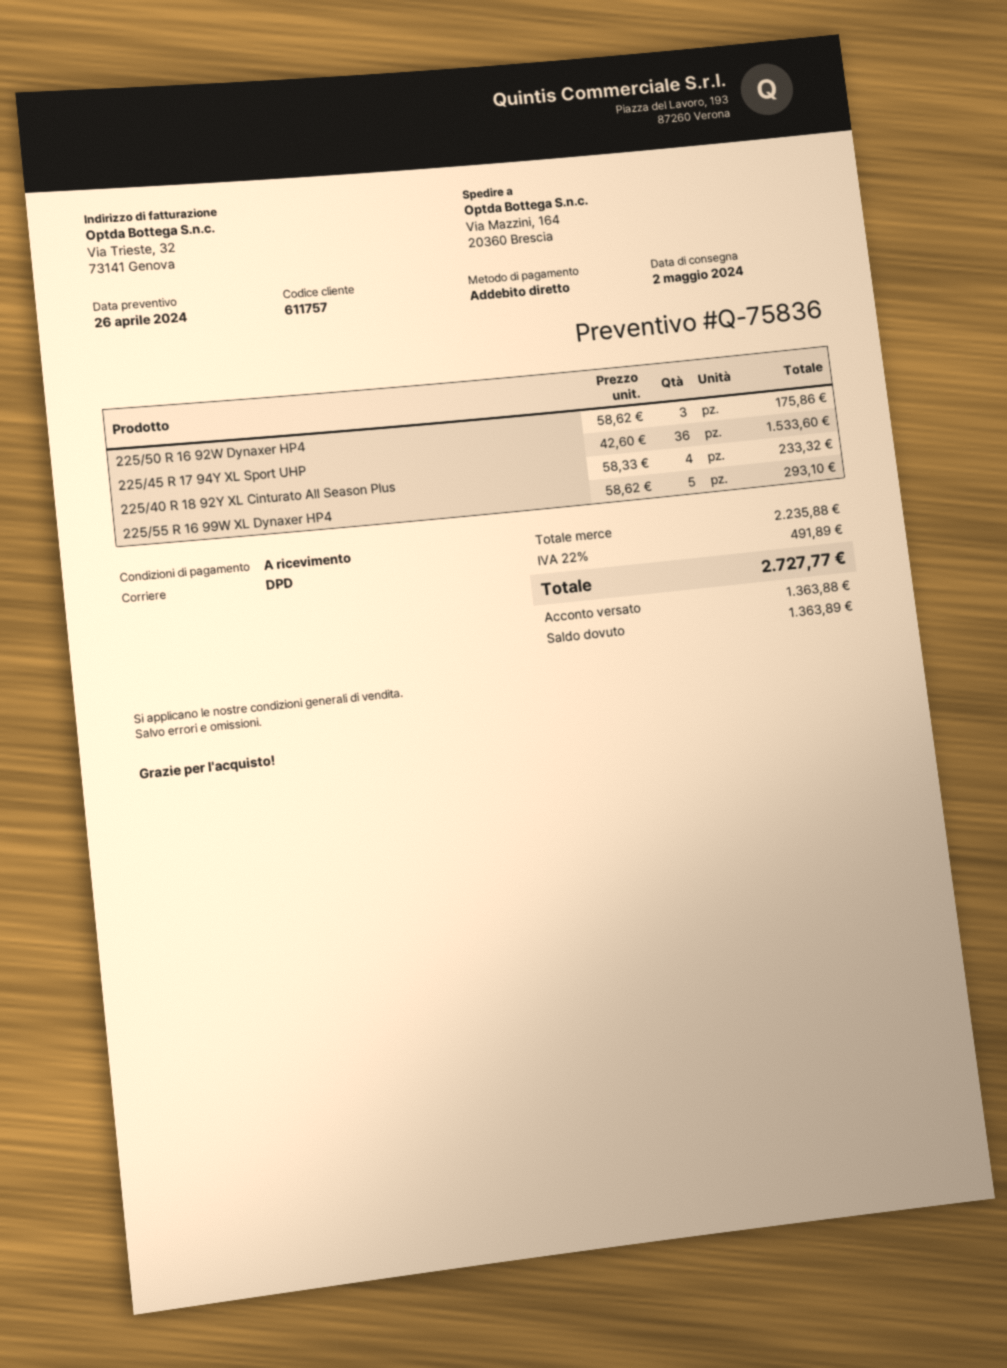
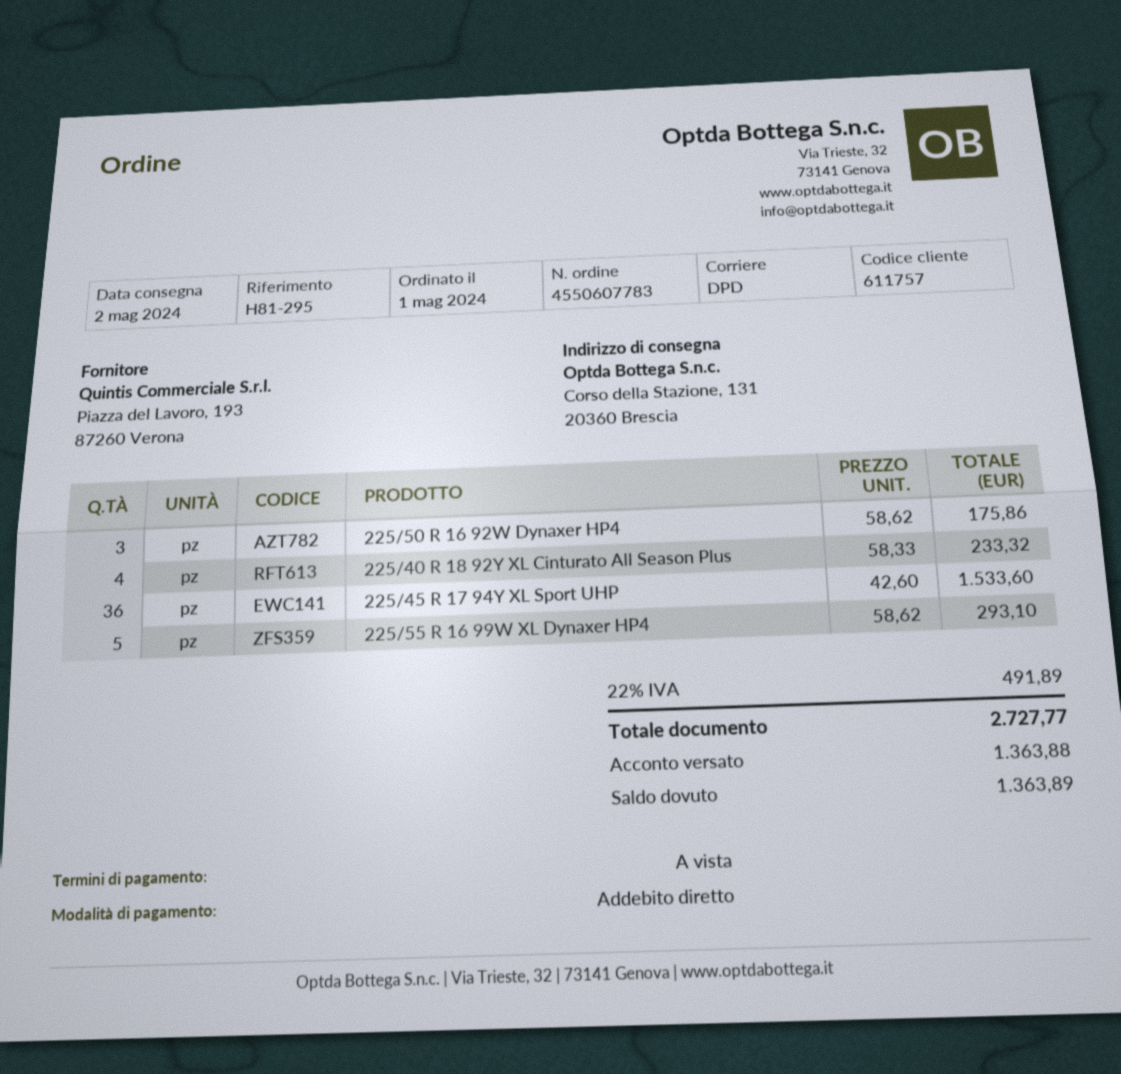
ship to: Via Mazzini, 164, 20360 Brescia -> Corso della Stazione, 131, 20360 Brescia

